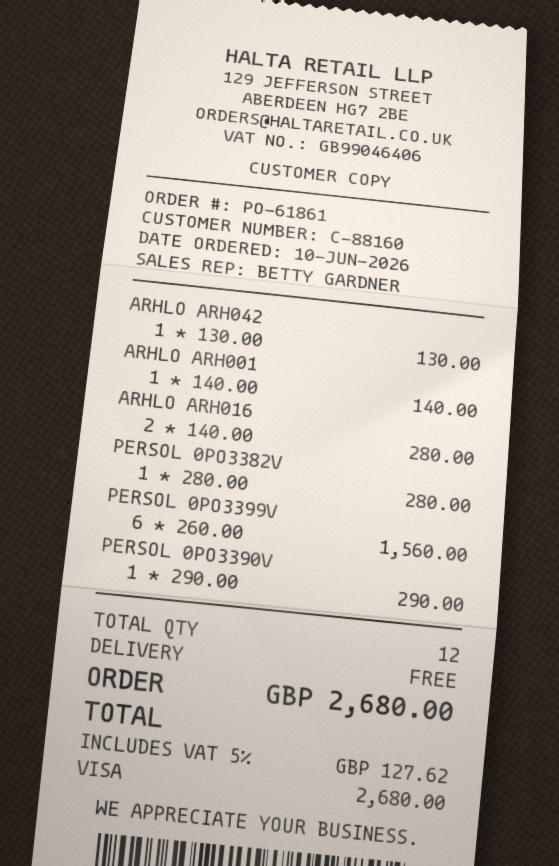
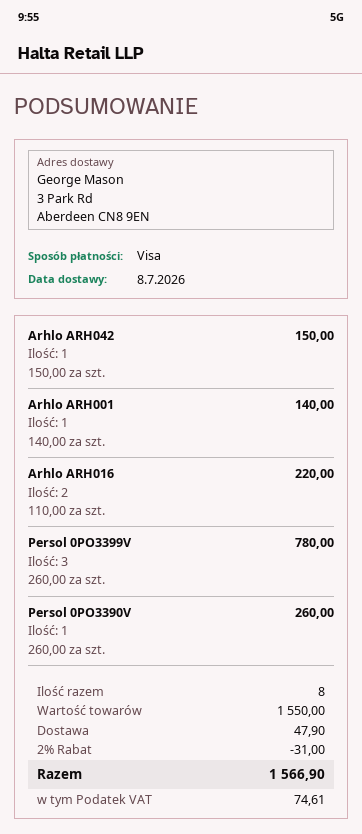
ARHLO ARH042: 1 x 130.00 = 130.00 -> 1 x 150.00 = 150.00
ARHLO ARH016: 2 x 140.00 = 280.00 -> 2 x 110.00 = 220.00
PERSOL 0PO3382V: 1 x 280.00 = 280.00 -> none
PERSOL 0PO3399V: 6 x 260.00 = 1560.00 -> 3 x 260.00 = 780.00
PERSOL 0PO3390V: 1 x 290.00 = 290.00 -> 1 x 260.00 = 260.00
total quantity: 12 -> 8
discount: none -> 2% = 31.00
shipping: 0.00 -> 47.90
tax: 127.62 -> 74.61
total: 2680.00 -> 1566.90

